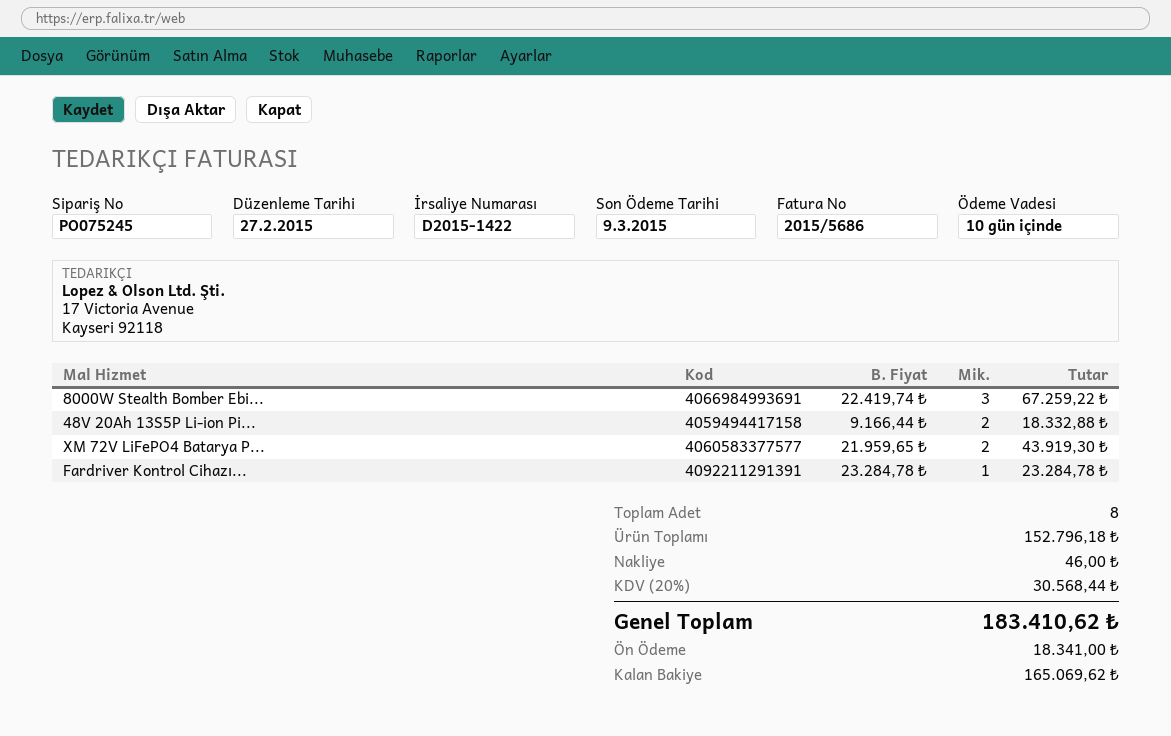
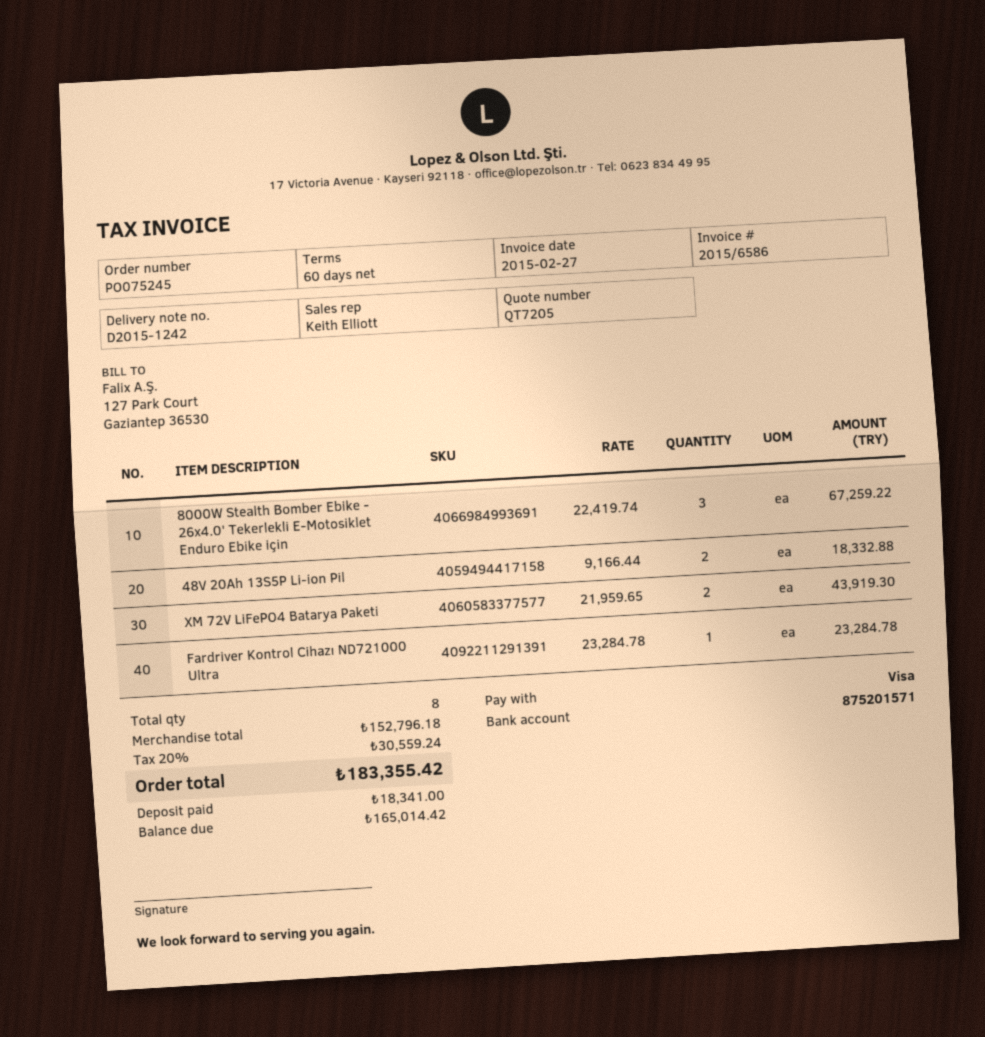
delivery note number: D2015-1422 -> D2015-1242
invoice number: 2015/5686 -> 2015/6586
payment terms: 10 days -> 60 days
shipping: 46.00 -> none
tax: 20% = 30568.44 -> 20% = 30559.24
total: 183410.62 -> 183355.42
balance: 165069.62 -> 165014.42

